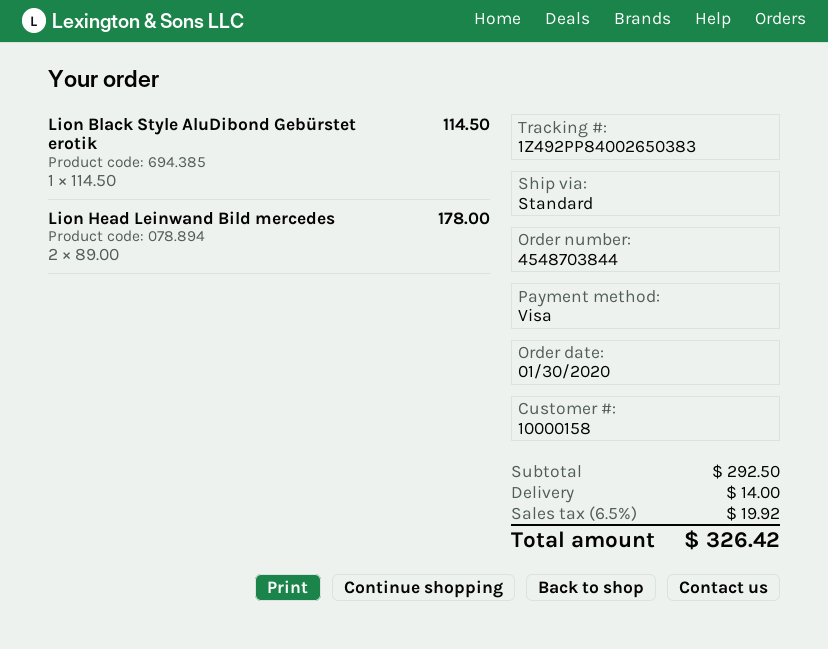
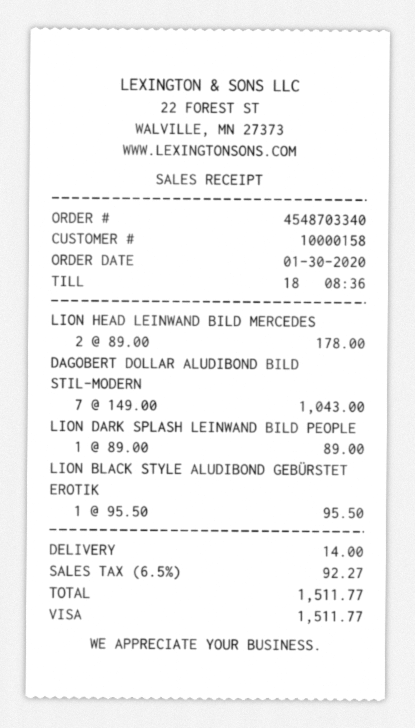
order number: 4548703844 -> 4548703340
Lion Black Style AluDibond Gebürstet erotik: 1 x 114.50 = 114.50 -> 1 x 95.50 = 95.50
DAGOBERT DOLLAR ALUDIBOND BILD STIL-MODERN: none -> 7 x 149.00 = 1043.00
LION DARK SPLASH LEINWAND BILD PEOPLE: none -> 1 x 89.00 = 89.00
tax: 6.5% = 19.92 -> 6.5% = 92.27
total: 326.42 -> 1511.77

